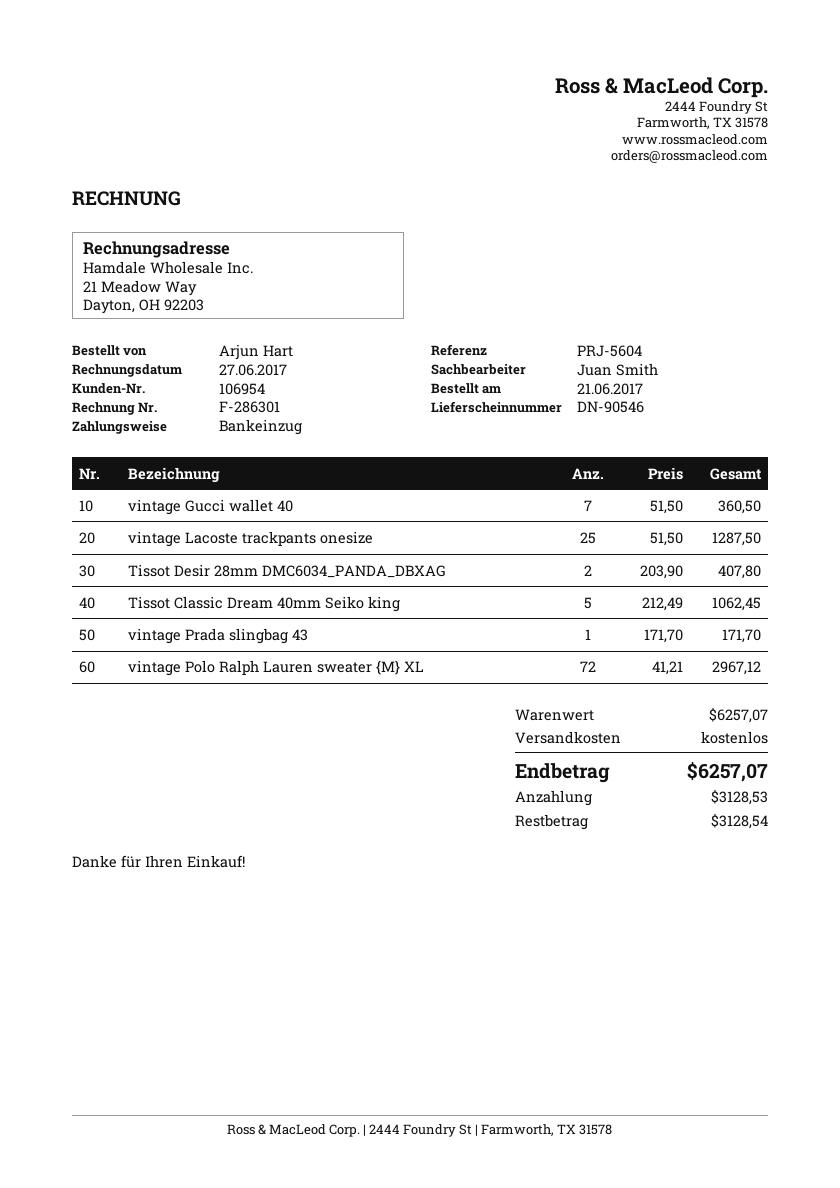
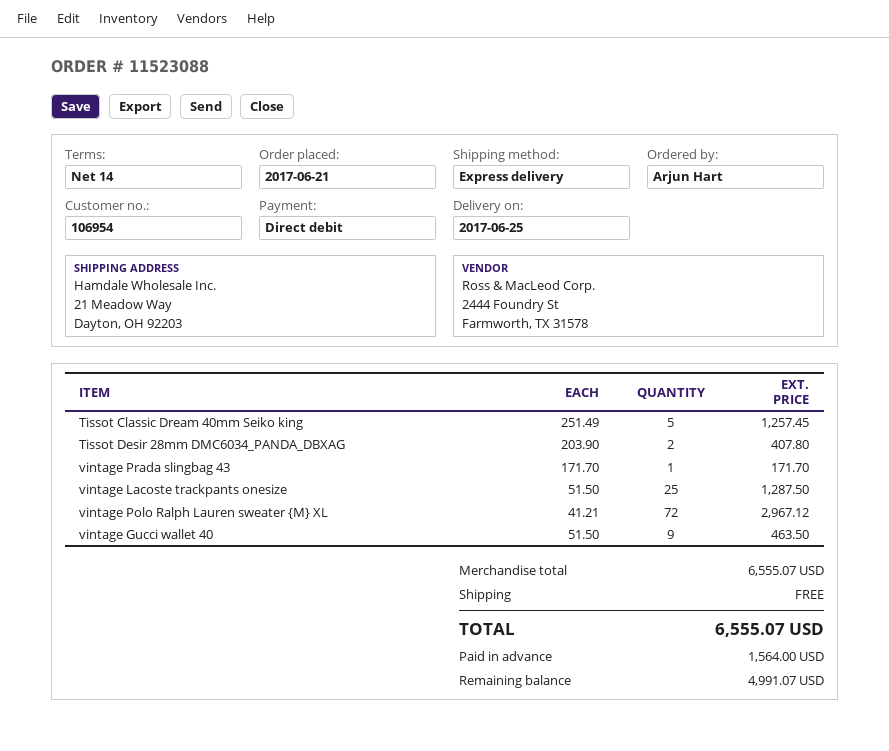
vintage Gucci wallet 40: 7 x 51.50 = 360.50 -> 9 x 51.50 = 463.50
Tissot Classic Dream 40mm Seiko king: 5 x 212.49 = 1062.45 -> 5 x 251.49 = 1257.45
subtotal: 6257.07 -> 6555.07
total: 6257.07 -> 6555.07
deposit: 3128.53 -> 1564.00
balance: 3128.54 -> 4991.07

